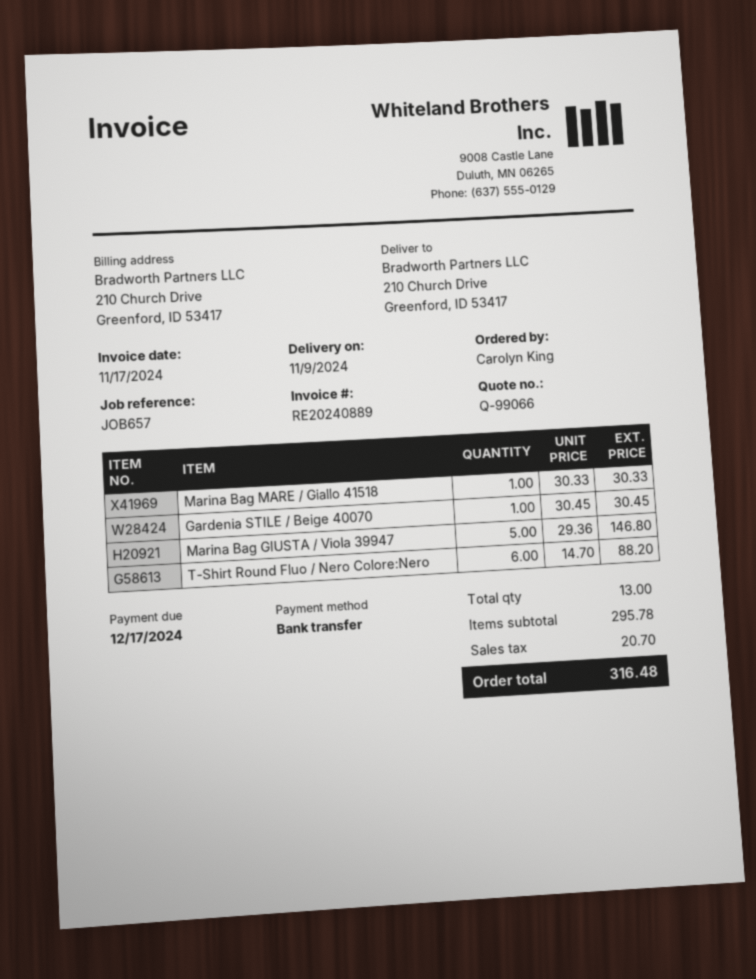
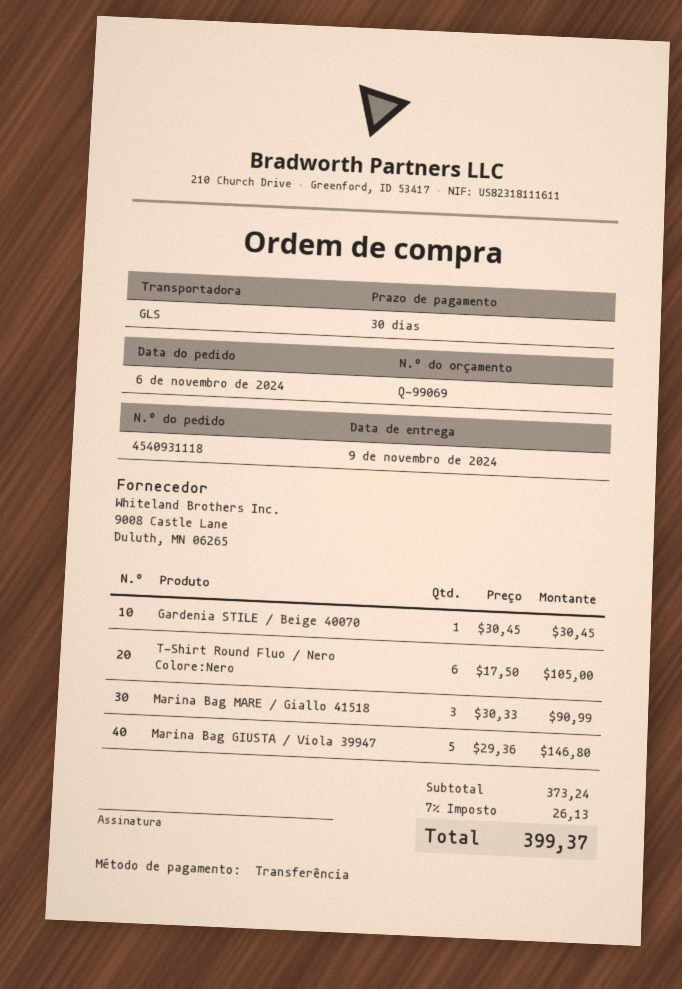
quote number: Q-99066 -> Q-99069
Marina Bag MARE / Giallo 41518: 1 x 30.33 = 30.33 -> 3 x 30.33 = 90.99
T-Shirt Round Fluo / Nero Colore:Nero: 6 x 14.70 = 88.20 -> 6 x 17.50 = 105.00
subtotal: 295.78 -> 373.24
tax: 20.70 -> 26.13
total: 316.48 -> 399.37

